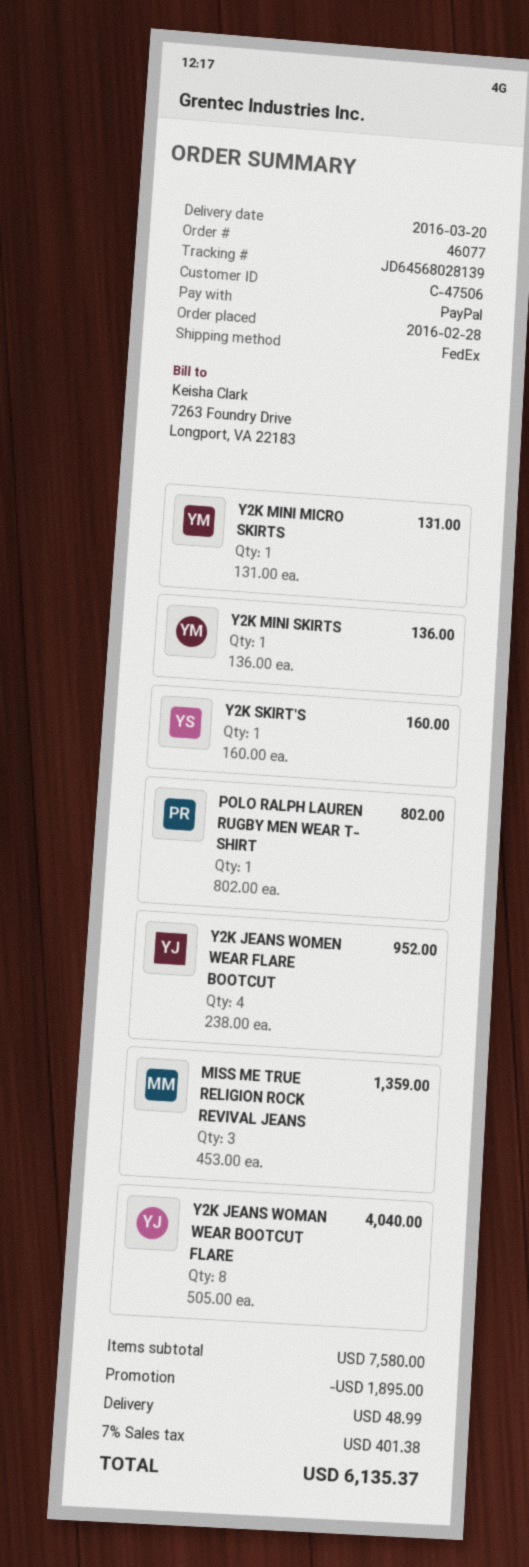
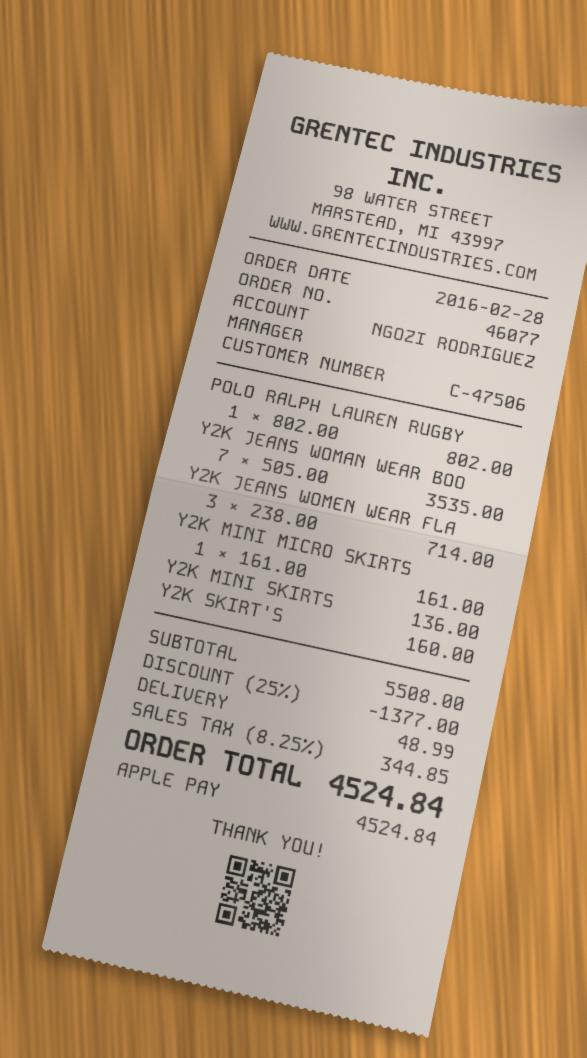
payment method: PayPal -> Apple Pay
Y2K MINI MICRO SKIRTS: 1 x 131.00 = 131.00 -> 1 x 161.00 = 161.00
Y2K JEANS WOMEN WEAR FLARE BOOTCUT: 4 x 238.00 = 952.00 -> 3 x 238.00 = 714.00
MISS ME TRUE RELIGION ROCK REVIVAL JEANS: 3 x 453.00 = 1359.00 -> none
Y2K JEANS WOMAN WEAR BOOTCUT FLARE: 8 x 505.00 = 4040.00 -> 7 x 505.00 = 3535.00
subtotal: 7580.00 -> 5508.00
discount: 1895.00 -> 1377.00
tax: 7% = 401.38 -> 8.25% = 344.85
total: 6135.37 -> 4524.84

